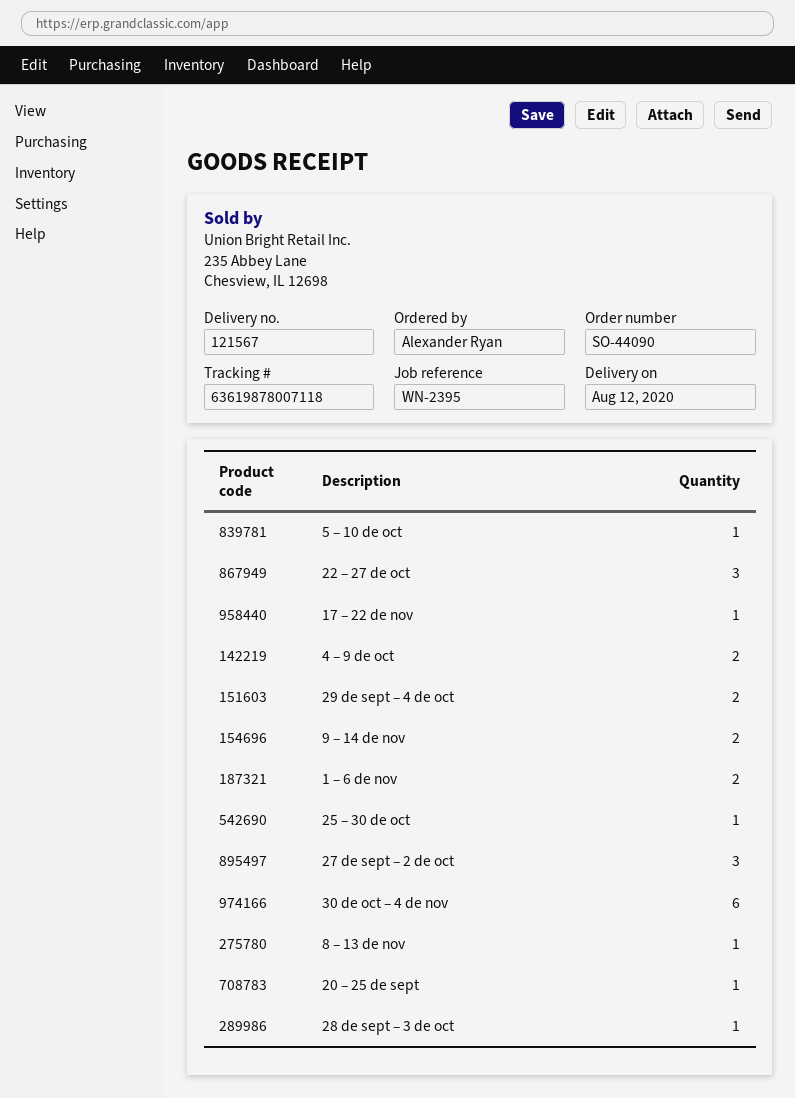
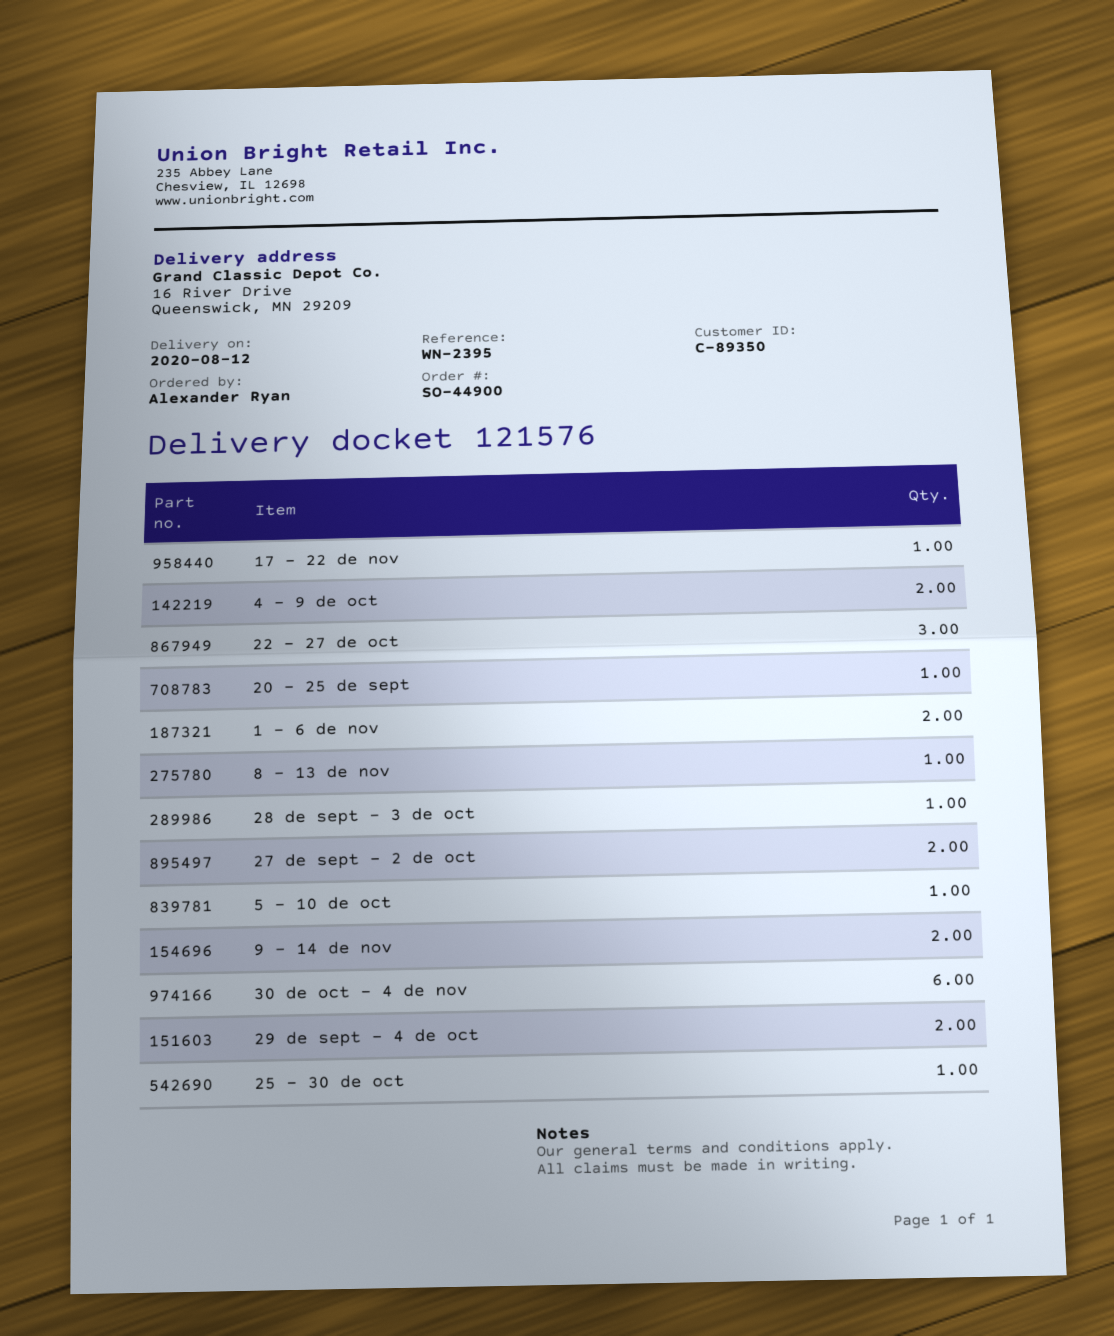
order number: SO-44090 -> SO-44900
delivery note number: 121567 -> 121576
27 de sept – 2 de oct: 3 -> 2

